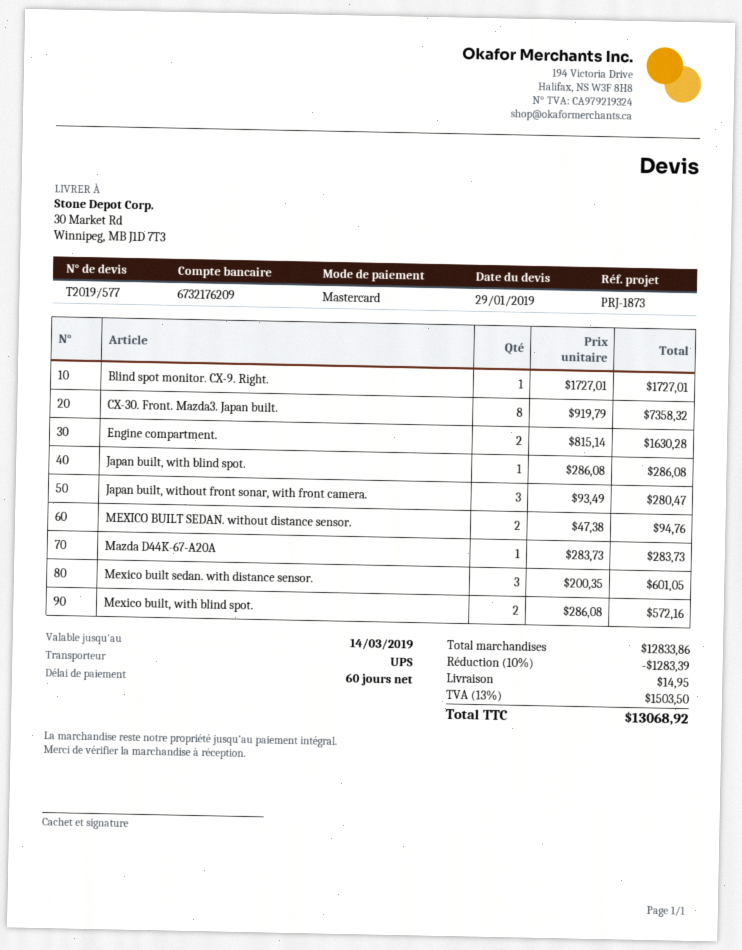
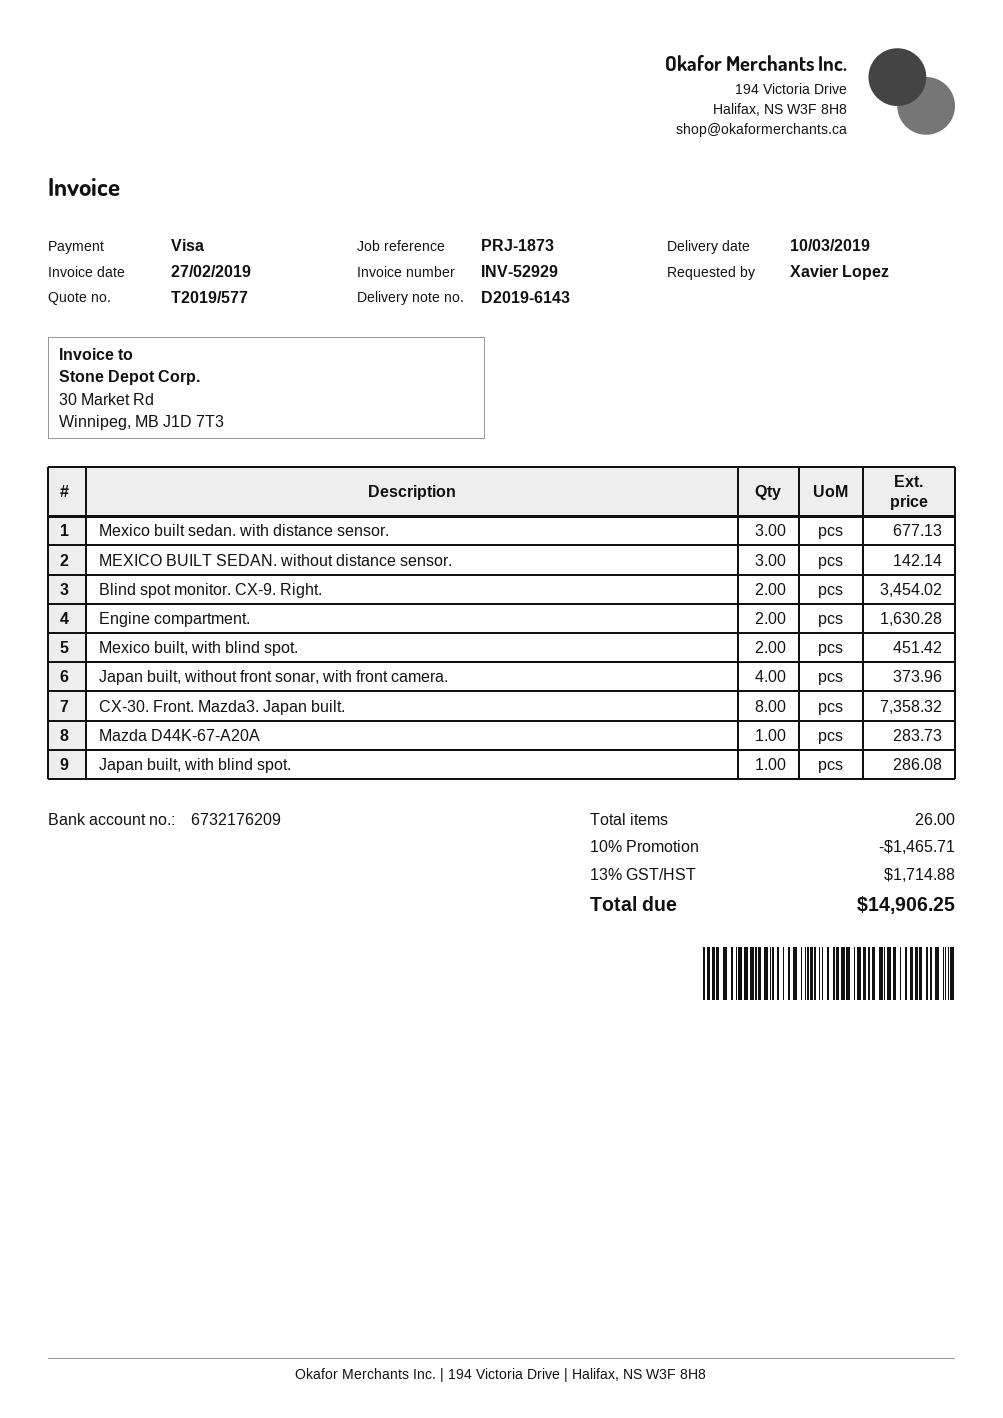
payment method: Mastercard -> Visa
Blind spot monitor. CX-9. Right.: 1 for 1727.01 -> 2 for 3454.02
Japan built, without front sonar, with front camera.: 3 for 280.47 -> 4 for 373.96
MEXICO BUILT SEDAN. without distance sensor.: 2 for 94.76 -> 3 for 142.14
Mexico built sedan. with distance sensor.: 3 for 601.05 -> 3 for 677.13
Mexico built, with blind spot.: 2 for 572.16 -> 2 for 451.42
discount: 10% = 1283.39 -> 10% = 1465.71
shipping: 14.95 -> none
tax: 13% = 1503.50 -> 13% = 1714.88
total: 13068.92 -> 14906.25

